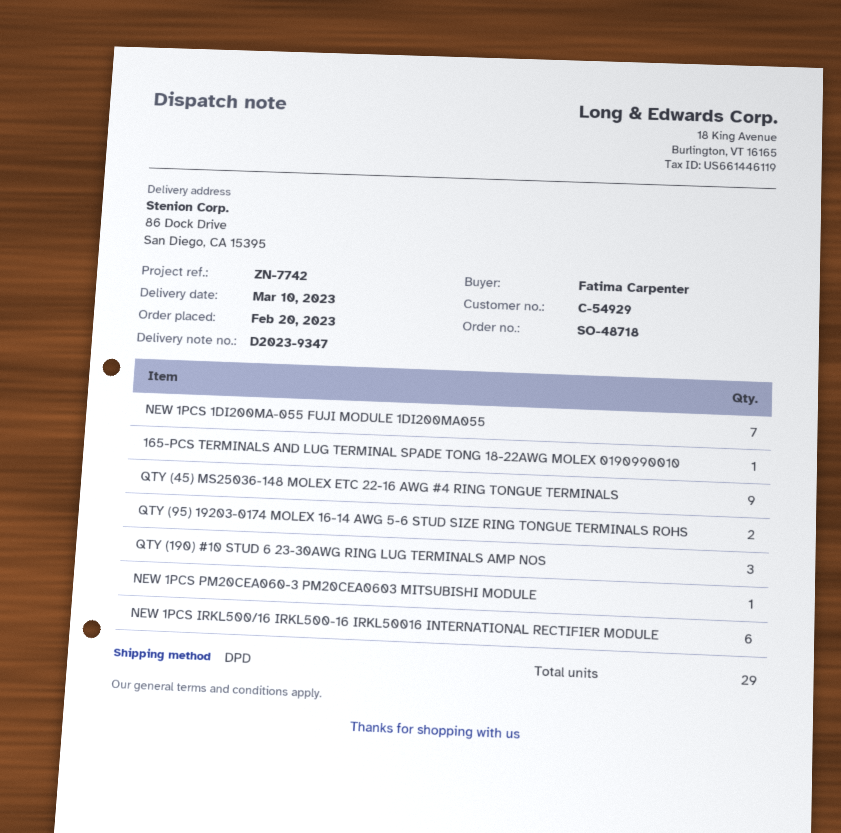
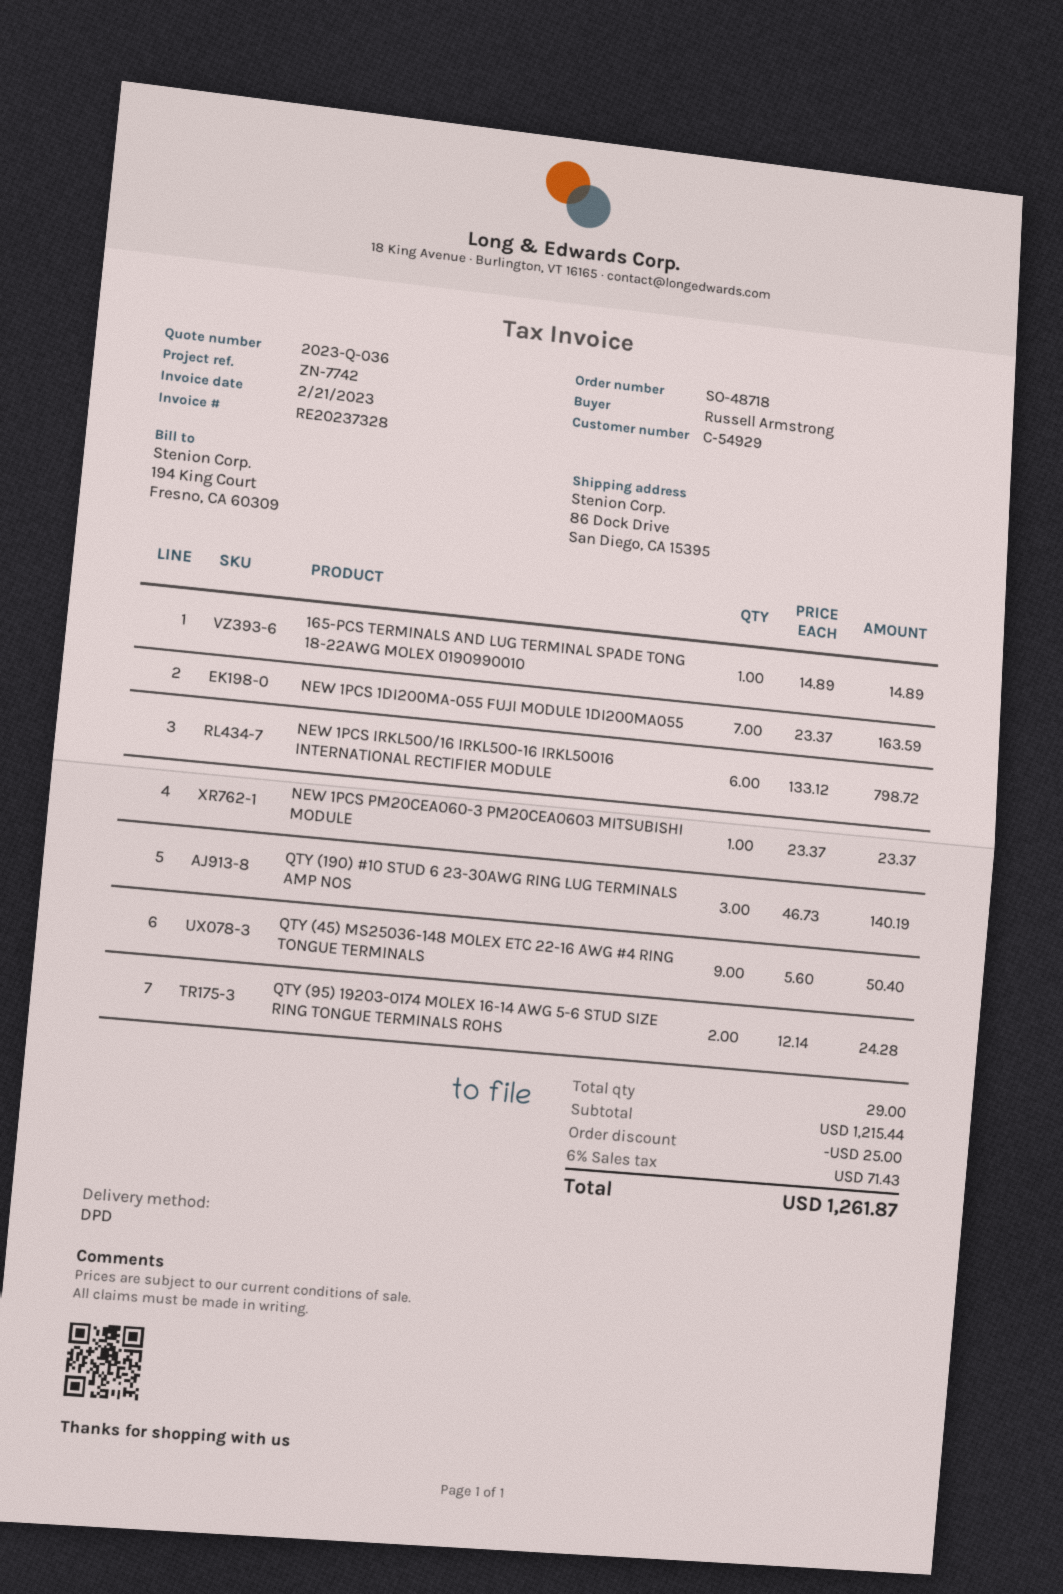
ordered by: Fatima Carpenter -> Russell Armstrong

